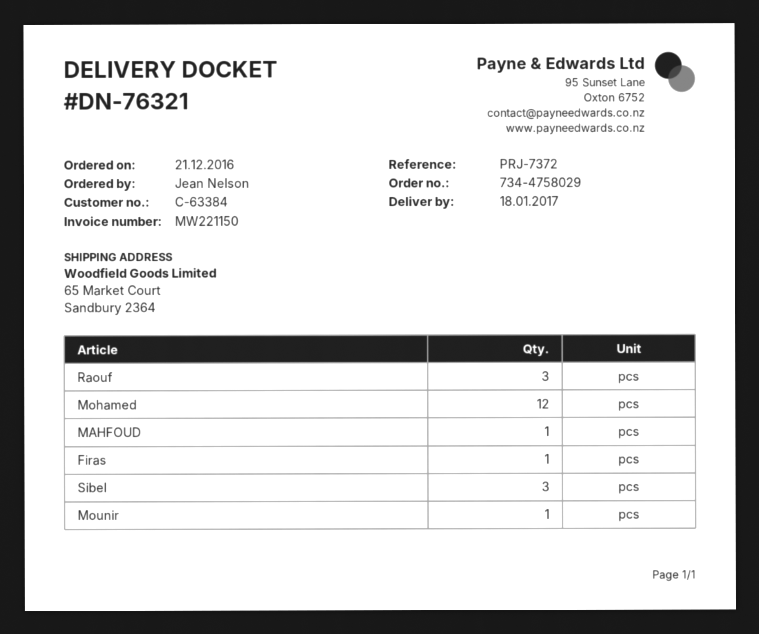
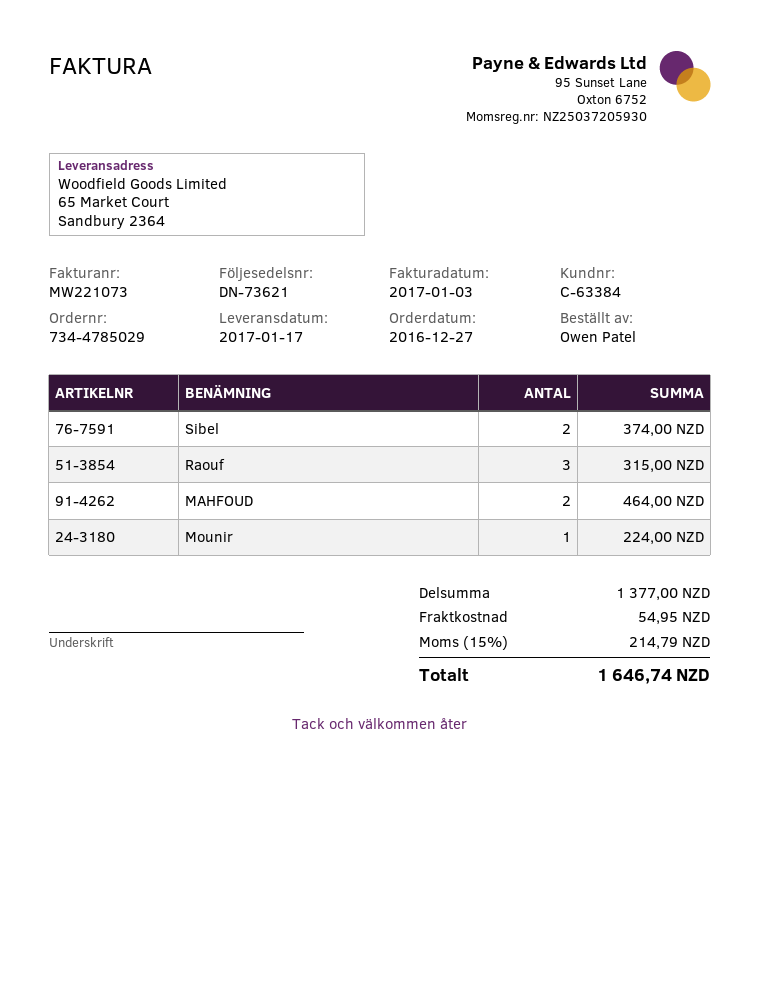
order number: 734-4758029 -> 734-4785029
order date: 2016-12-21 -> 2016-12-27
delivery note number: DN-76321 -> DN-73621
delivery date: 2017-01-18 -> 2017-01-17
invoice number: MW221150 -> MW221073
ordered by: Jean Nelson -> Owen Patel
Mohamed: 12 -> none
MAHFOUD: 1 -> 2
Firas: 1 -> none
Sibel: 3 -> 2

